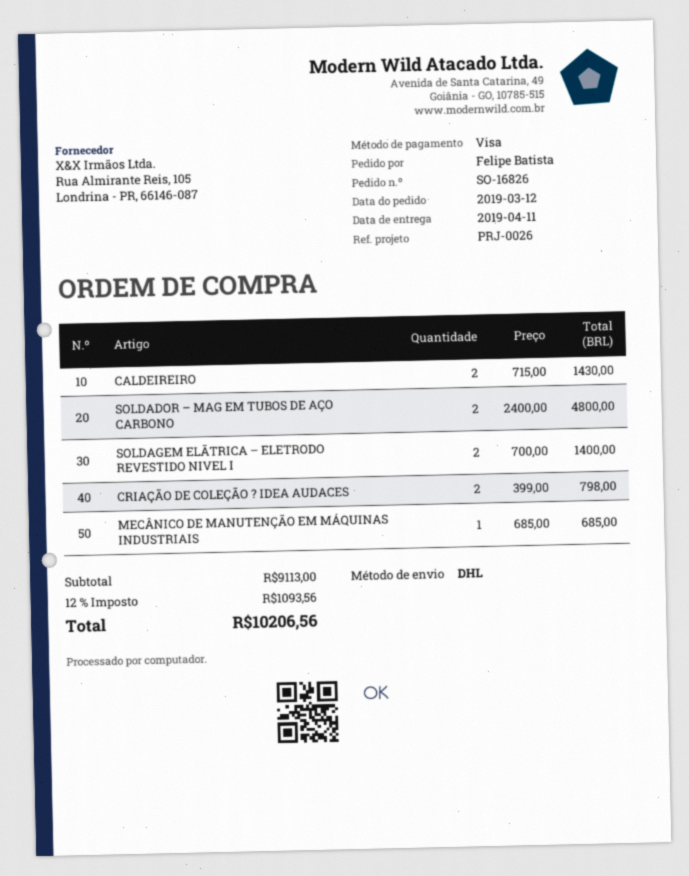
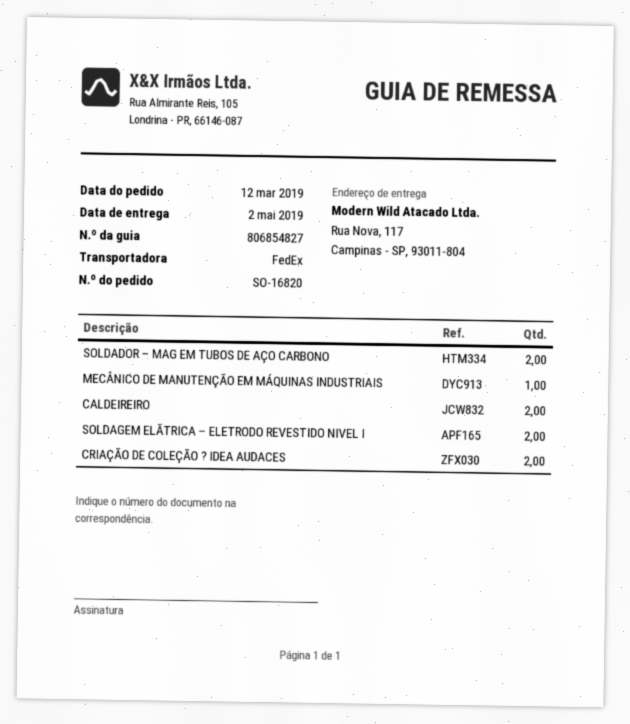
order number: SO-16826 -> SO-16820
delivery date: 2019-04-11 -> 2019-05-02
shipping method: DHL -> FedEx

